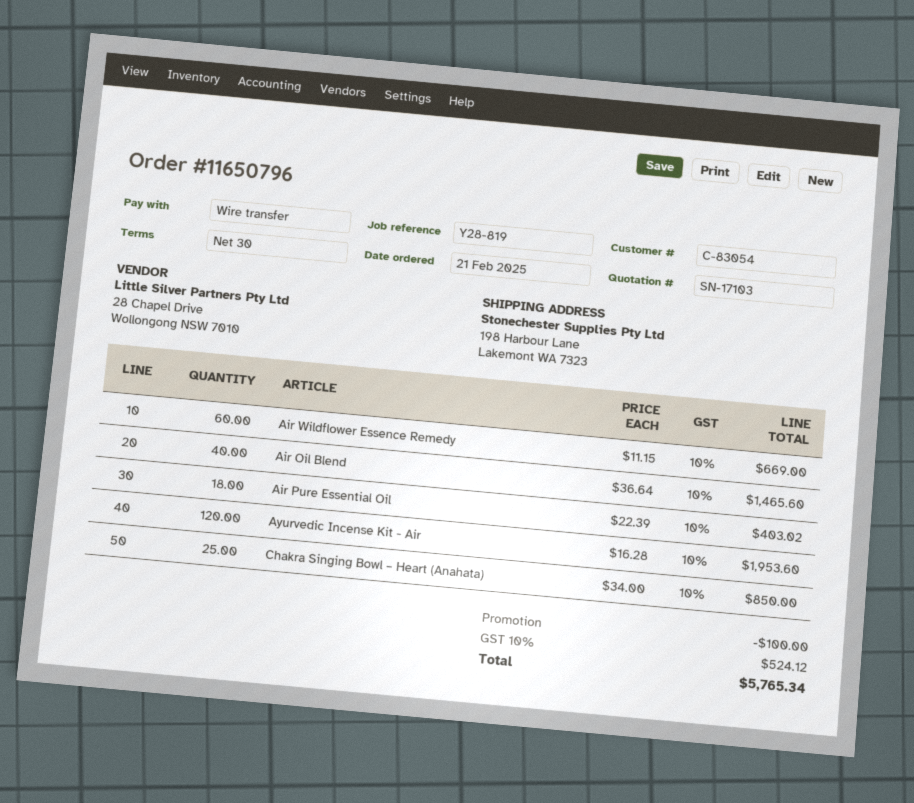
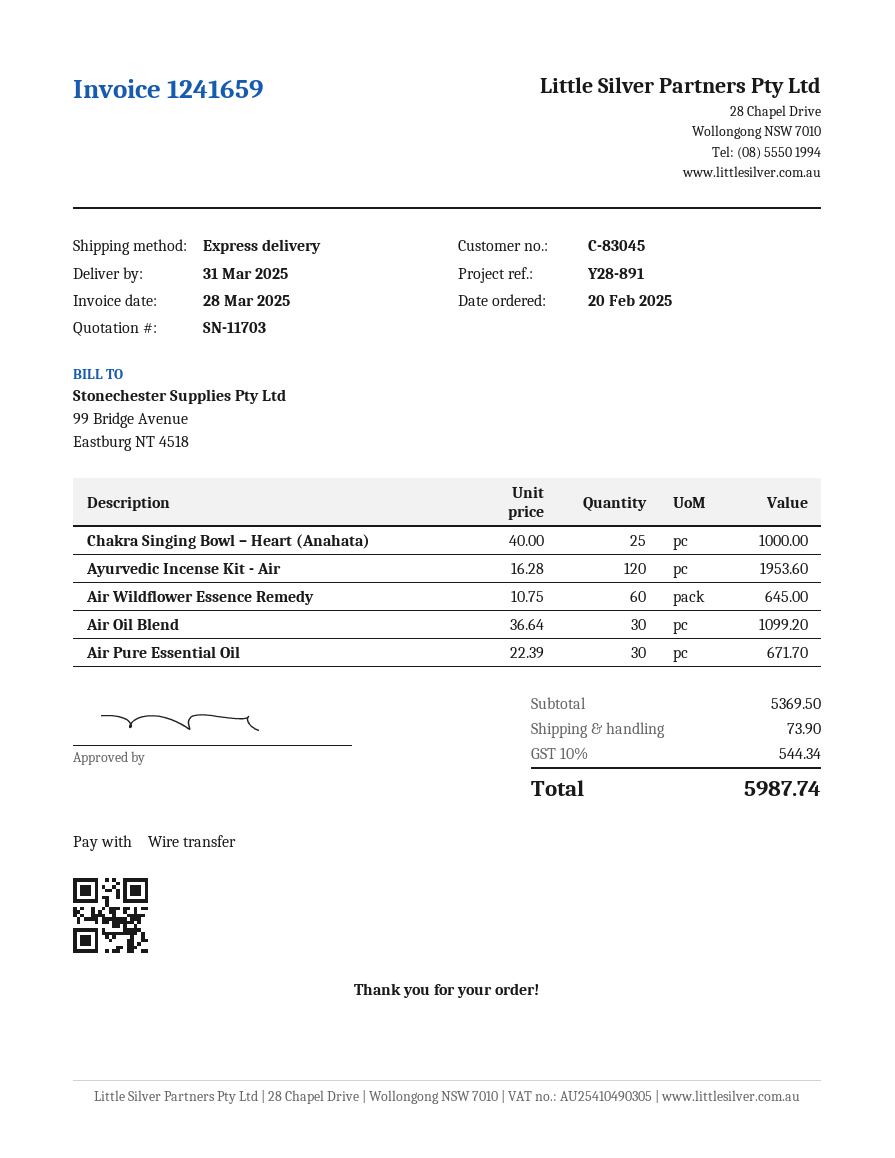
quote number: SN-17103 -> SN-11703
order date: 2025-02-21 -> 2025-02-20
customer number: C-83054 -> C-83045
reference: Y28-819 -> Y28-891
Air Wildflower Essence Remedy: 60 x 11.15 = 669.00 -> 60 x 10.75 = 645.00
Air Oil Blend: 40 x 36.64 = 1465.60 -> 30 x 36.64 = 1099.20
Air Pure Essential Oil: 18 x 22.39 = 403.02 -> 30 x 22.39 = 671.70
Chakra Singing Bowl – Heart (Anahata): 25 x 34.00 = 850.00 -> 25 x 40.00 = 1000.00
discount: 100.00 -> none
shipping: none -> 73.90
tax: 10% = 524.12 -> 10% = 544.34
total: 5765.34 -> 5987.74

